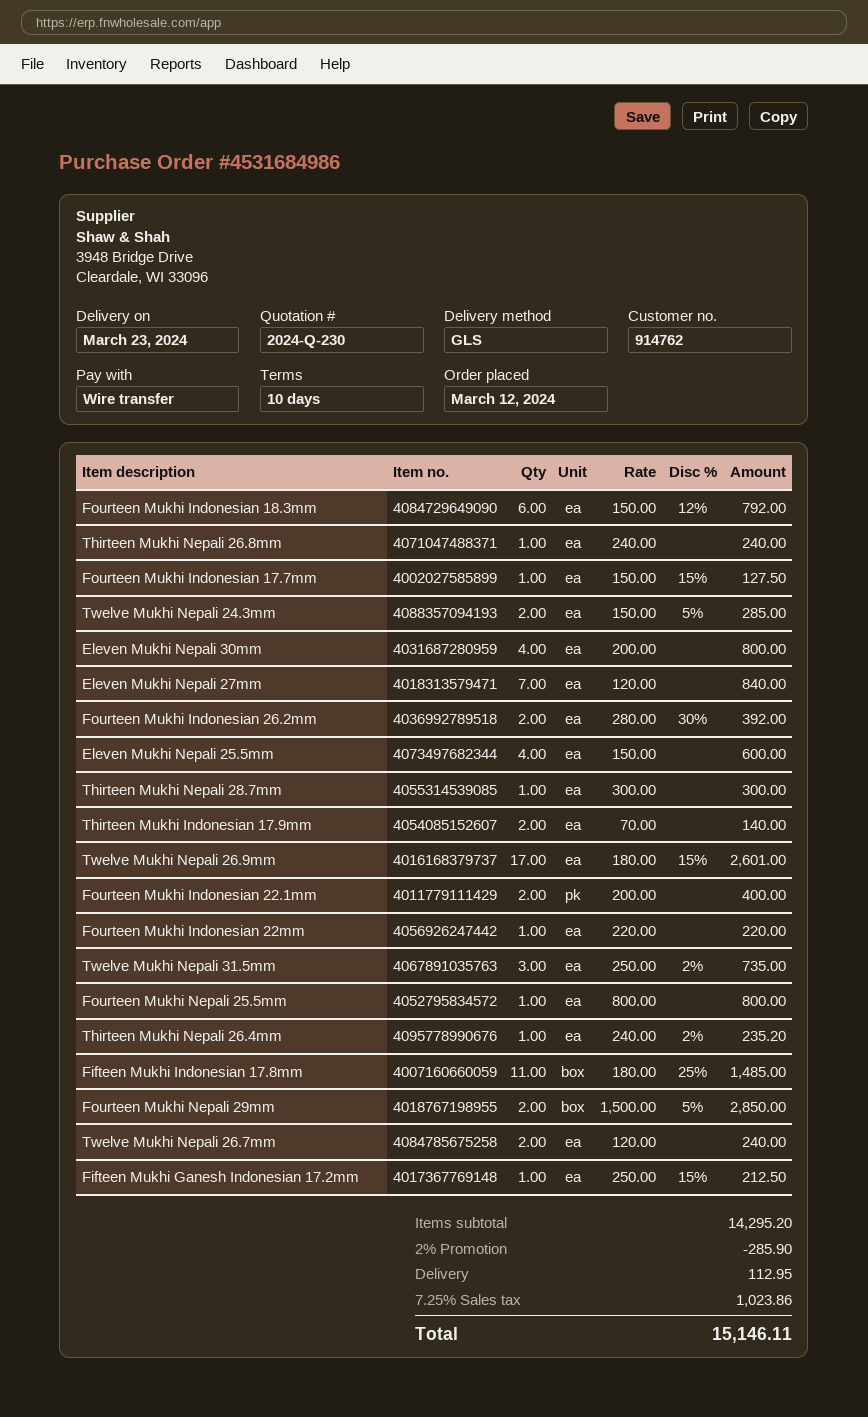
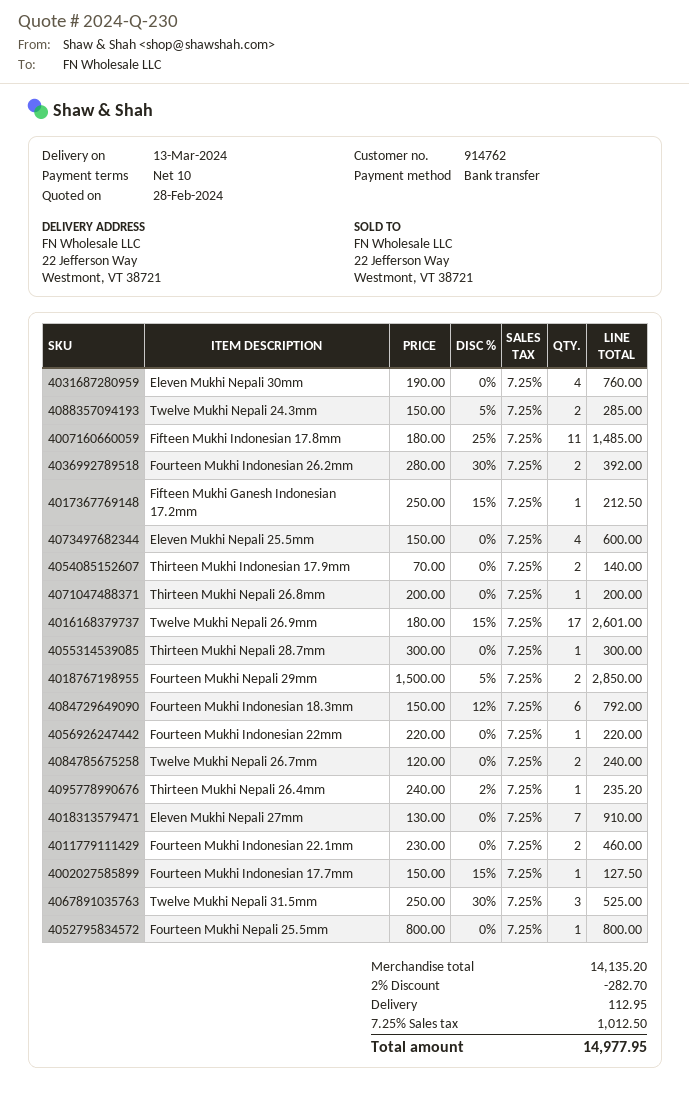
delivery date: 2024-03-23 -> 2024-03-13
Thirteen Mukhi Nepali 26.8mm: 1 x 240.00 = 240.00 -> 1 x 200.00 = 200.00
Eleven Mukhi Nepali 30mm: 4 x 200.00 = 800.00 -> 4 x 190.00 = 760.00
Eleven Mukhi Nepali 27mm: 7 x 120.00 = 840.00 -> 7 x 130.00 = 910.00
Fourteen Mukhi Indonesian 22.1mm: 2 x 200.00 = 400.00 -> 2 x 230.00 = 460.00
Twelve Mukhi Nepali 31.5mm: 3 x 250.00 - 2% = 735.00 -> 3 x 250.00 - 30% = 525.00
subtotal: 14295.20 -> 14135.20
discount: 2% = 285.90 -> 2% = 282.70
tax: 7.25% = 1023.86 -> 7.25% = 1012.50
total: 15146.11 -> 14977.95

